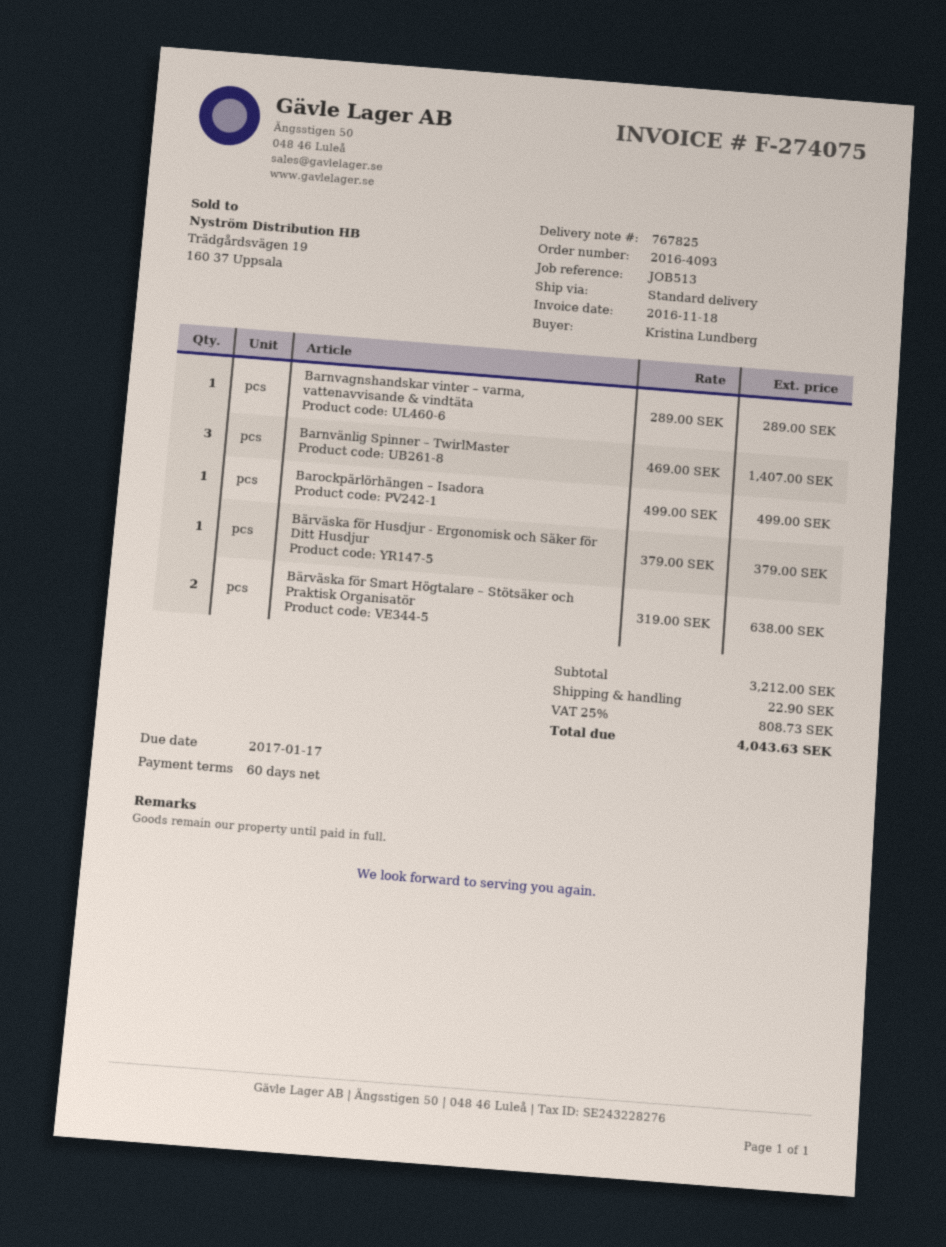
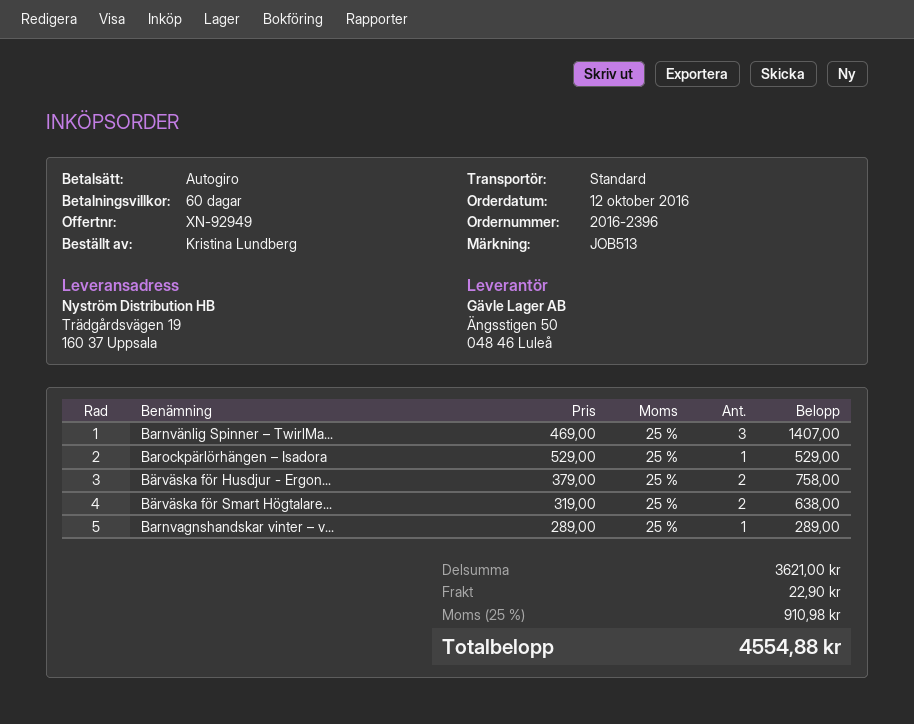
order number: 2016-4093 -> 2016-2396
Barockpärlörhängen – Isadora: 1 x 499.00 = 499.00 -> 1 x 529.00 = 529.00
Bärväska för Husdjur - Ergonomisk och Säker för Ditt Husdjur: 1 x 379.00 = 379.00 -> 2 x 379.00 = 758.00
subtotal: 3212.00 -> 3621.00
tax: 25% = 808.73 -> 25% = 910.98
total: 4043.63 -> 4554.88

